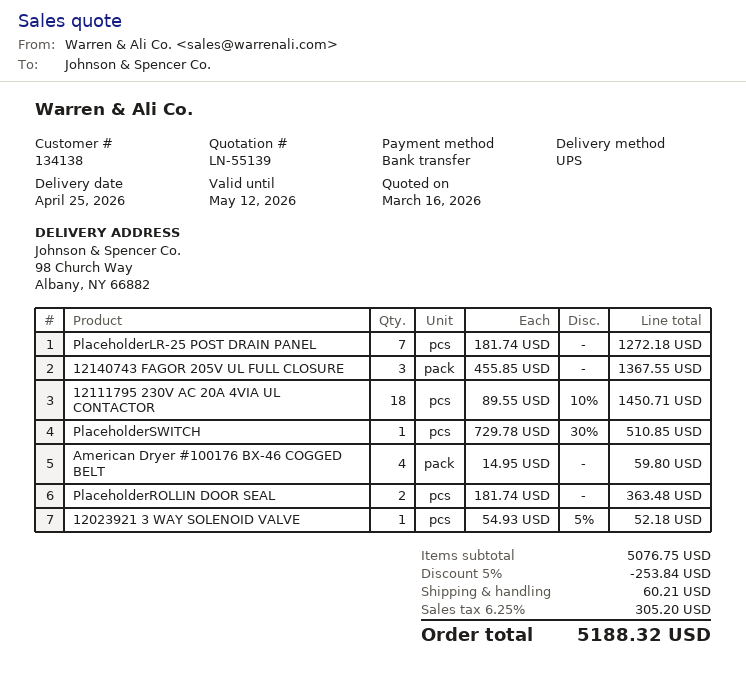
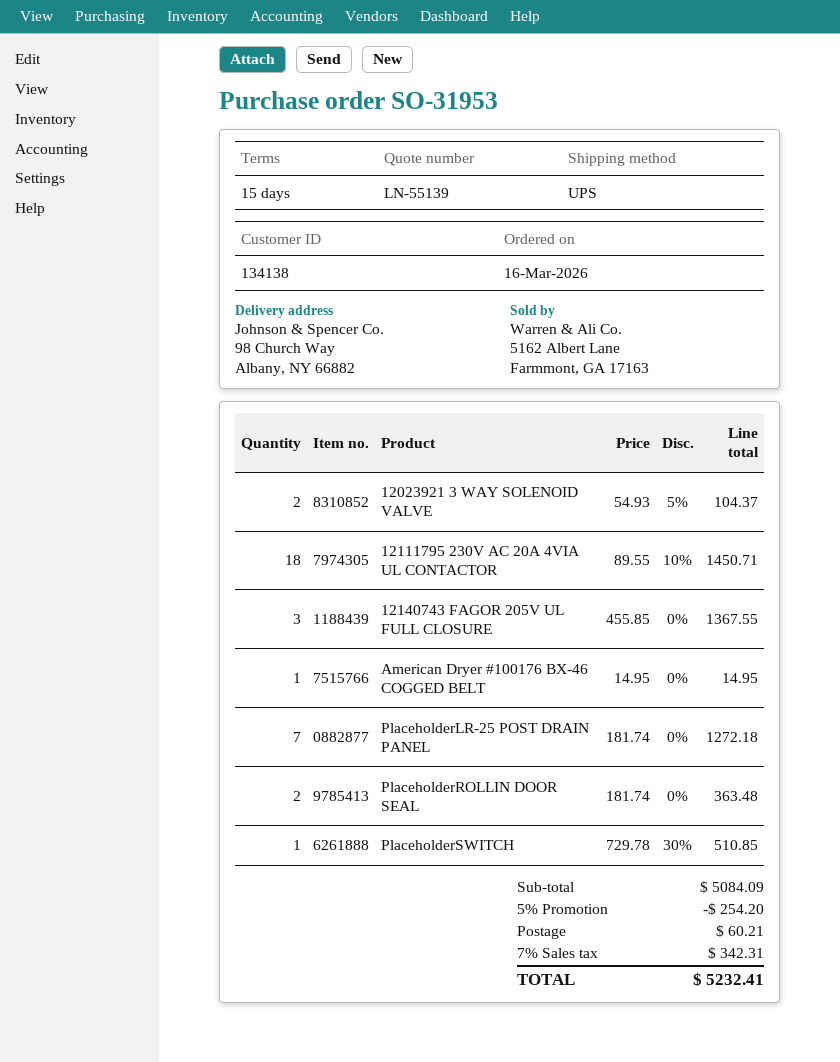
American Dryer #100176 BX-46 COGGED BELT: 4 x 14.95 = 59.80 -> 1 x 14.95 = 14.95
12023921 3 WAY SOLENOID VALVE: 1 x 54.93 - 5% = 52.18 -> 2 x 54.93 - 5% = 104.37
subtotal: 5076.75 -> 5084.09
discount: 5% = 253.84 -> 5% = 254.20
tax: 6.25% = 305.20 -> 7% = 342.31
total: 5188.32 -> 5232.41

